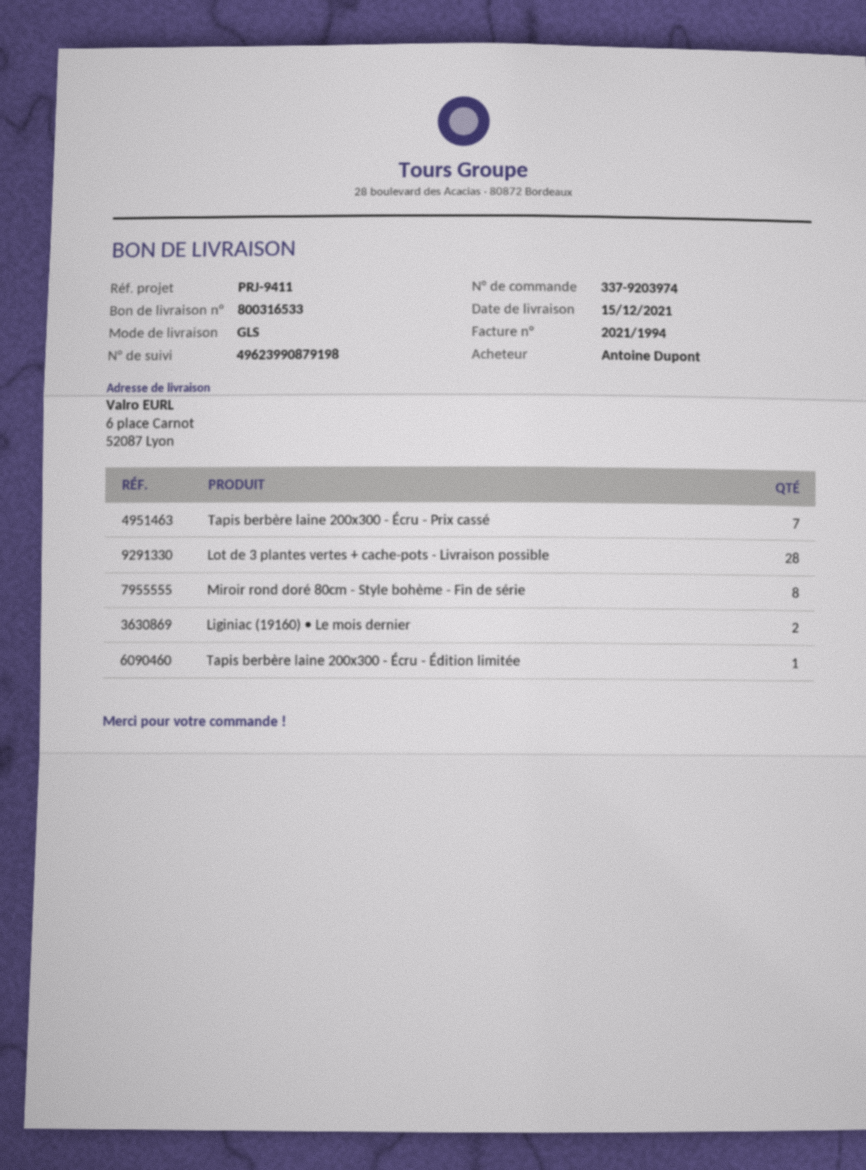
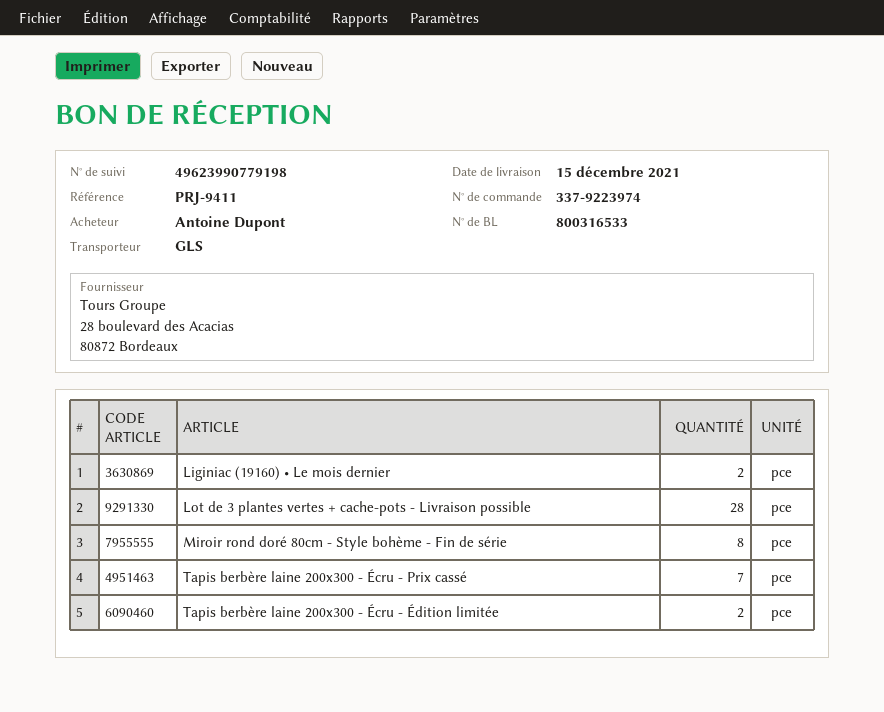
order number: 337-9203974 -> 337-9223974
tracking number: 49623990879198 -> 49623990779198
Tapis berbère laine 200x300 - Écru - Édition limitée: 1 -> 2

